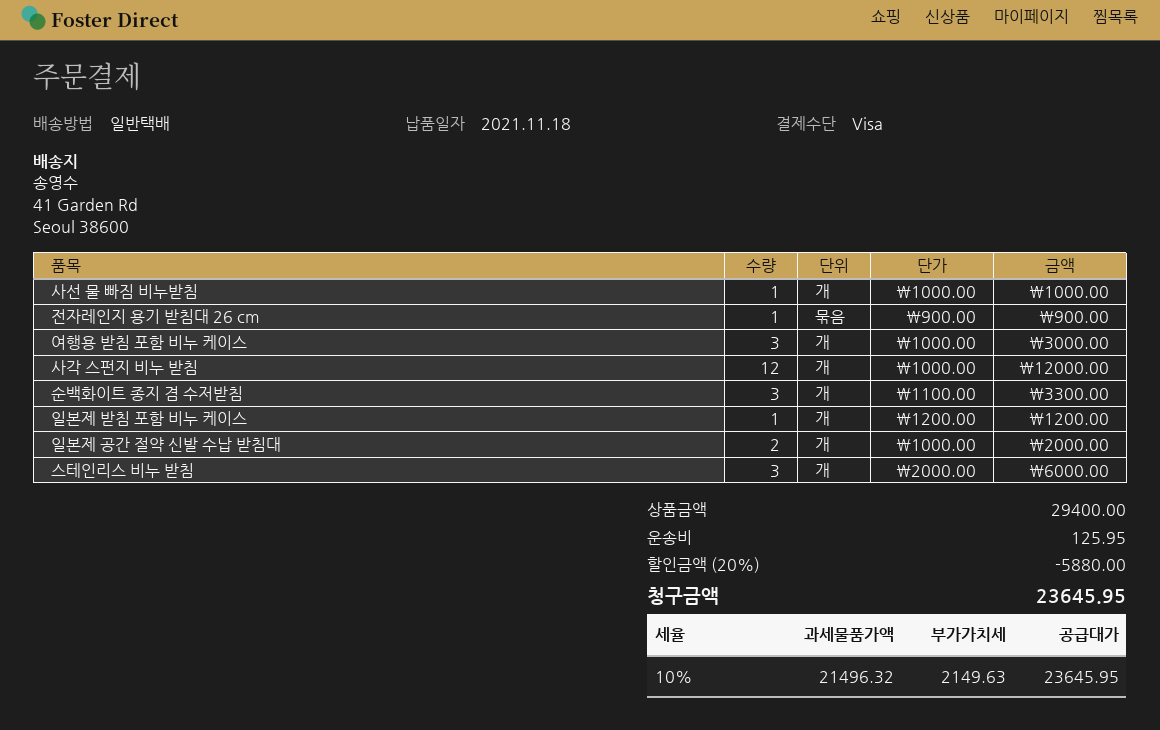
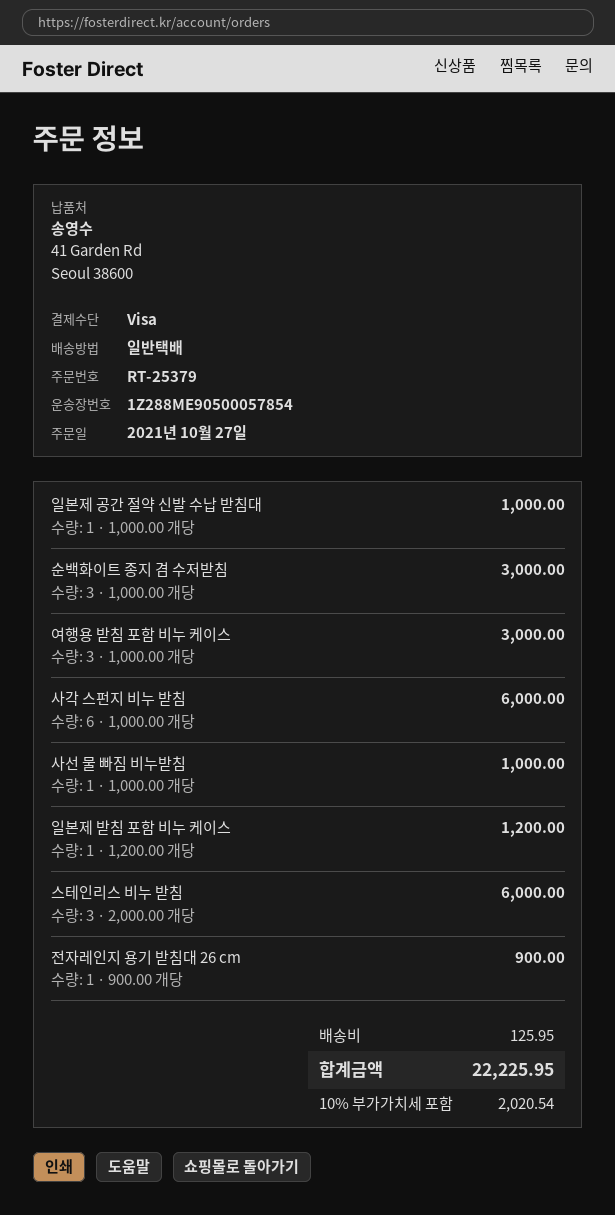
사각 스펀지 비누 받침: 12 x 1000.00 = 12000.00 -> 6 x 1000.00 = 6000.00
순백화이트 종지 겸 수저받침: 3 x 1100.00 = 3300.00 -> 3 x 1000.00 = 3000.00
일본제 공간 절약 신발 수납 받침대: 2 x 1000.00 = 2000.00 -> 1 x 1000.00 = 1000.00
discount: 20% = 5880.00 -> none
tax: 10% = 2149.63 -> 10% = 2020.54
total: 23645.95 -> 22225.95

